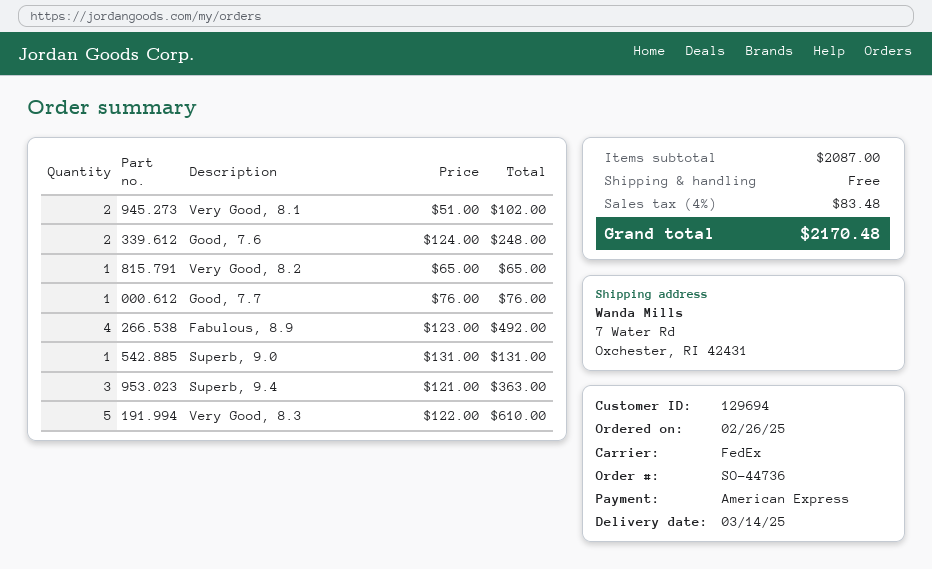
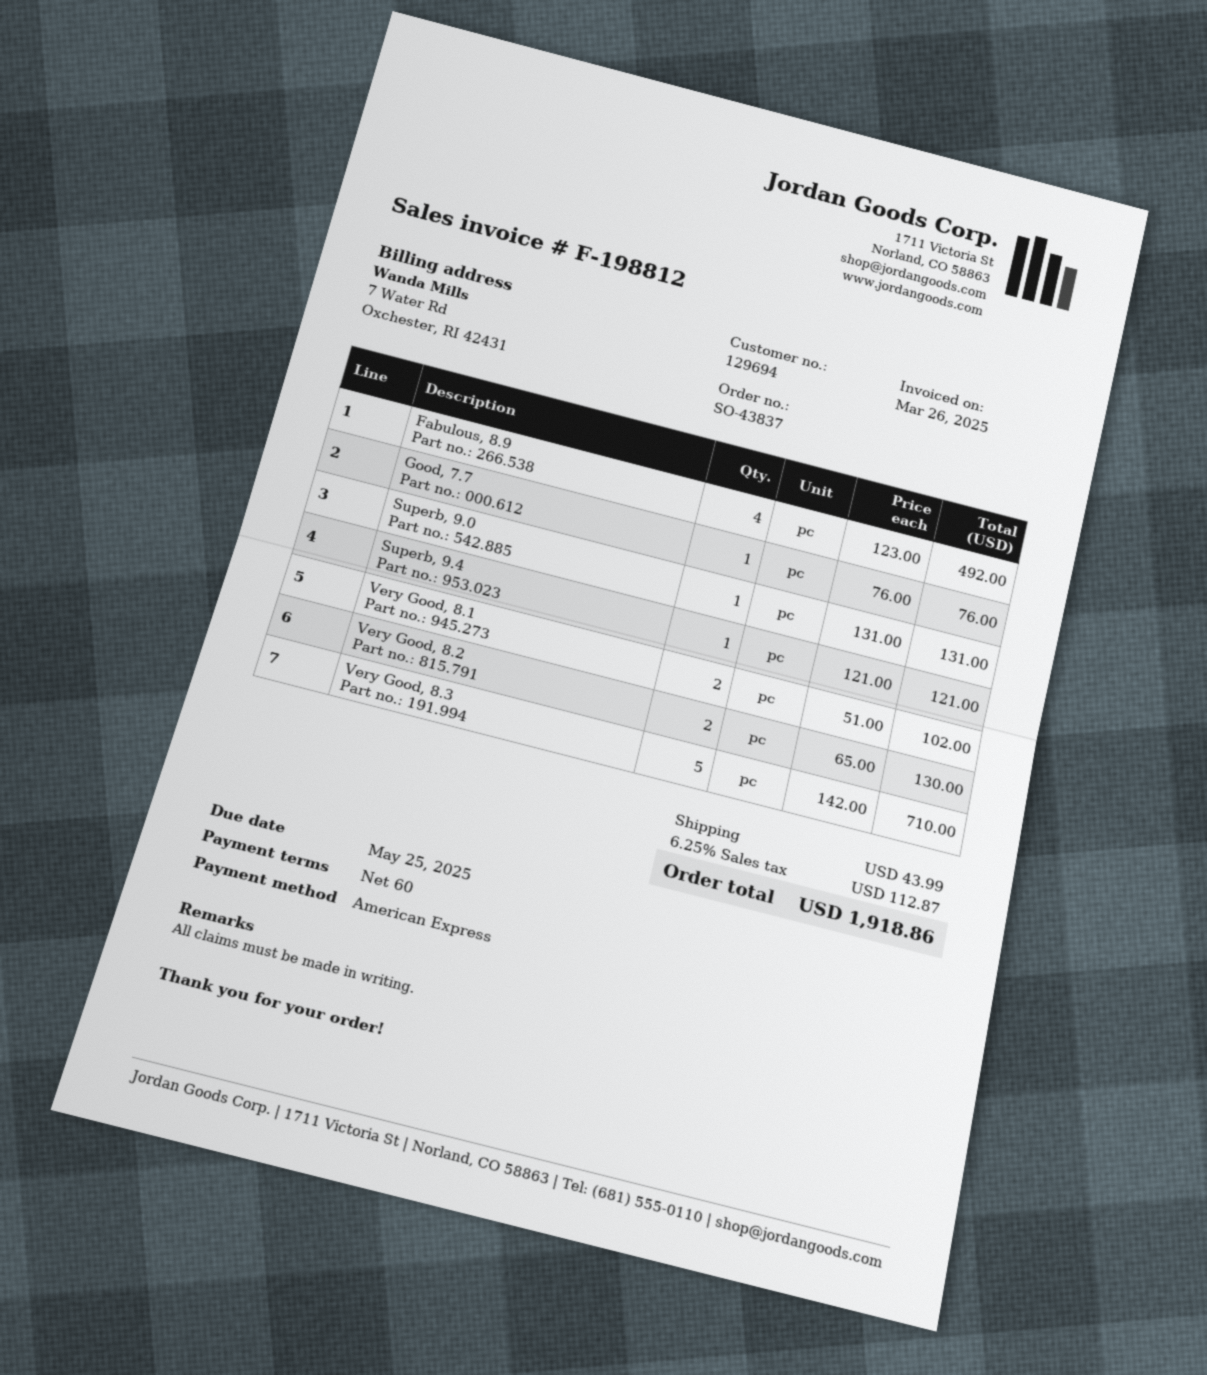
order number: SO-44736 -> SO-43837
Good, 7.6: 2 x 124.00 = 248.00 -> none
Very Good, 8.2: 1 x 65.00 = 65.00 -> 2 x 65.00 = 130.00
Superb, 9.4: 3 x 121.00 = 363.00 -> 1 x 121.00 = 121.00
Very Good, 8.3: 5 x 122.00 = 610.00 -> 5 x 142.00 = 710.00
shipping: 0.00 -> 43.99
tax: 4% = 83.48 -> 6.25% = 112.87
total: 2170.48 -> 1918.86

